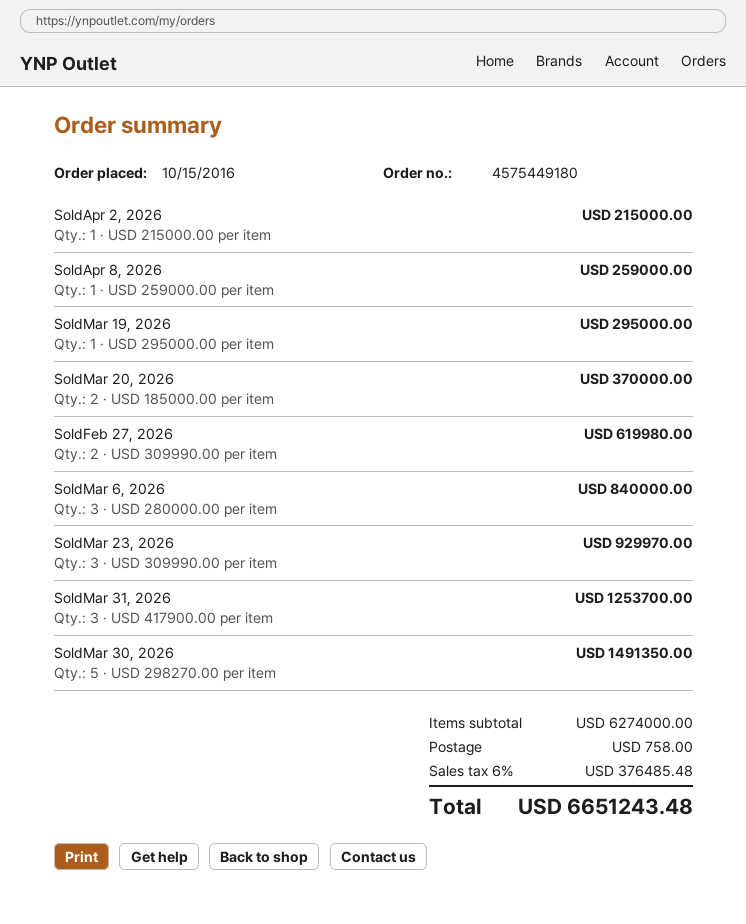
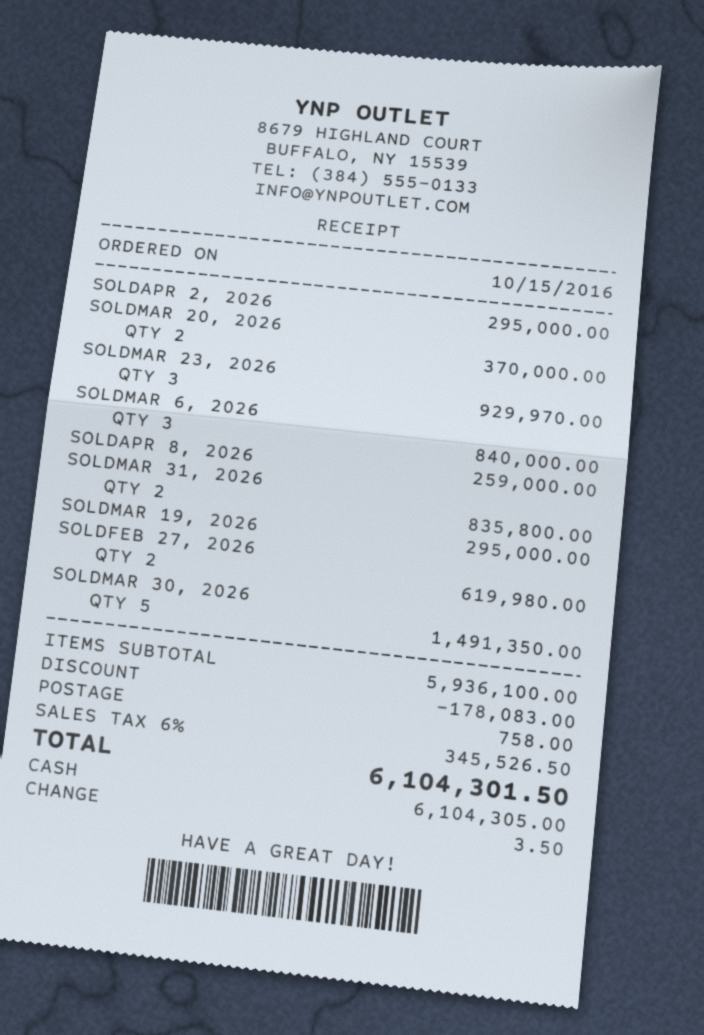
SoldApr 2, 2026: 1 for 215000.00 -> 1 for 295000.00
SoldMar 31, 2026: 3 for 1253700.00 -> 2 for 835800.00
subtotal: 6274000.00 -> 5936100.00
discount: none -> 178083.00
tax: 6% = 376485.48 -> 6% = 345526.50
total: 6651243.48 -> 6104301.50

